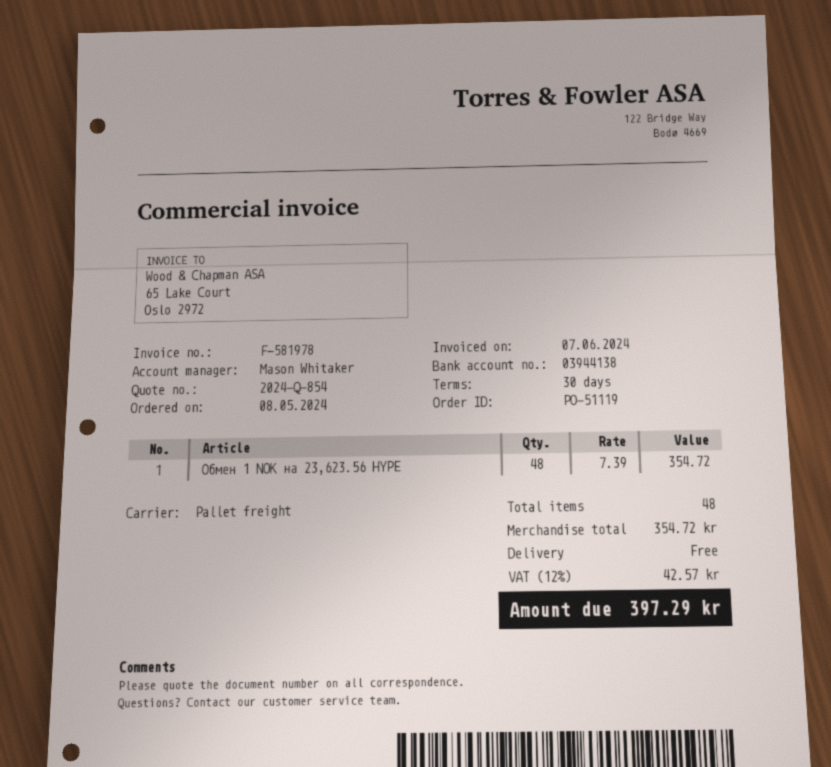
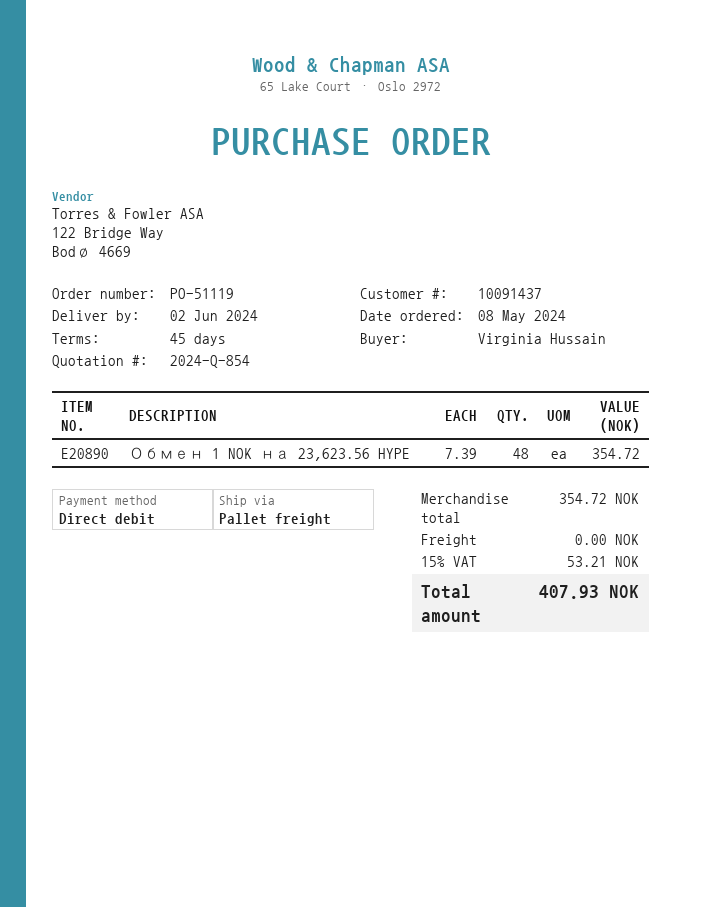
payment terms: 30 days -> 45 days
tax: 12% = 42.57 -> 15% = 53.21
total: 397.29 -> 407.93

